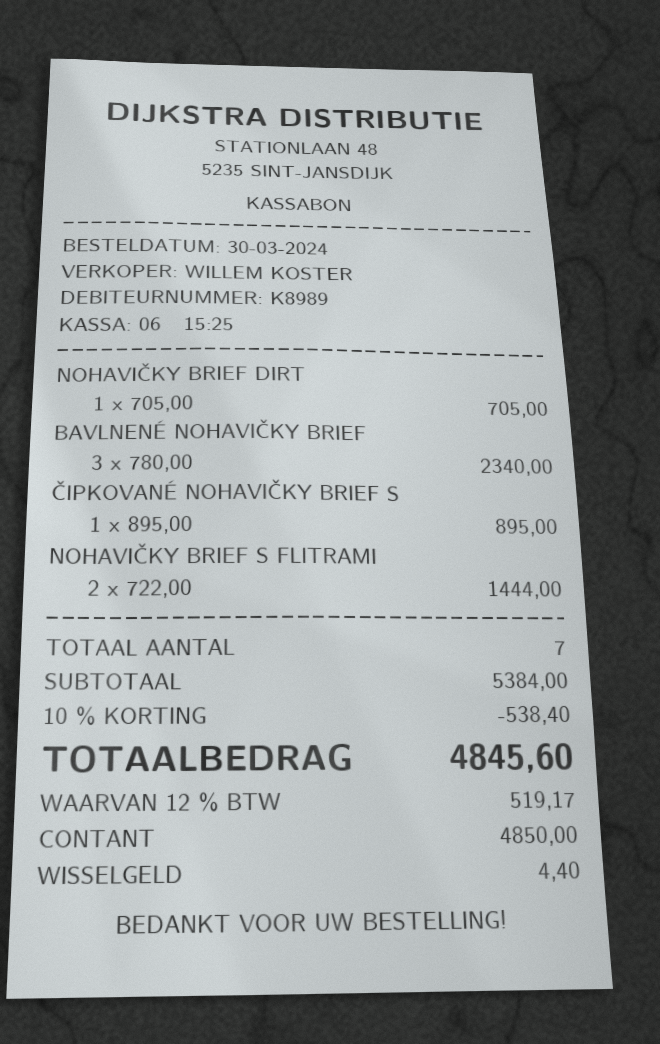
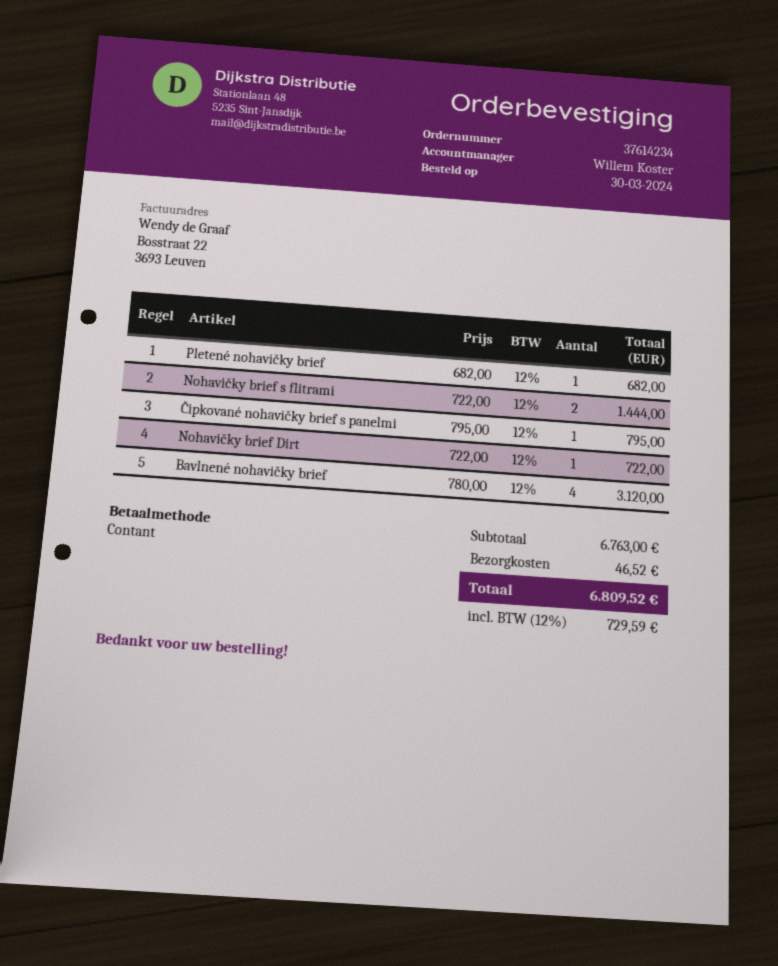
NOHAVIČKY BRIEF DIRT: 1 x 705.00 = 705.00 -> 1 x 722.00 = 722.00
BAVLNENÉ NOHAVIČKY BRIEF: 3 x 780.00 = 2340.00 -> 4 x 780.00 = 3120.00
ČIPKOVANÉ NOHAVIČKY BRIEF S: 1 x 895.00 = 895.00 -> 1 x 795.00 = 795.00
Pletené nohavičky brief: none -> 1 x 682.00 = 682.00
subtotal: 5384.00 -> 6763.00
discount: 10% = 538.40 -> none
shipping: none -> 46.52
tax: 12% = 519.17 -> 12% = 729.59
total: 4845.60 -> 6809.52

